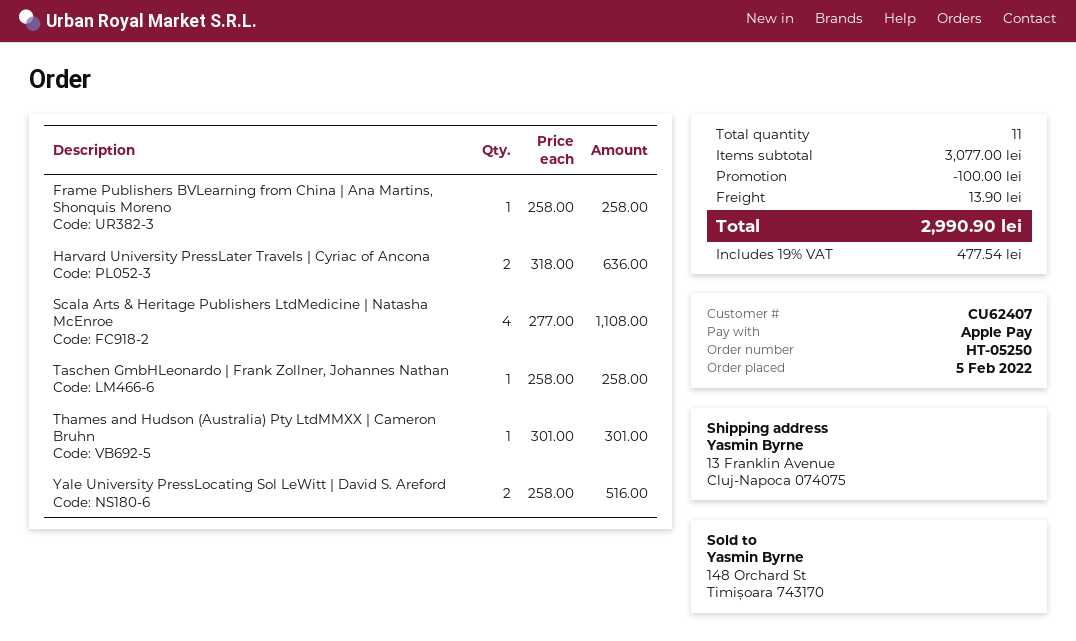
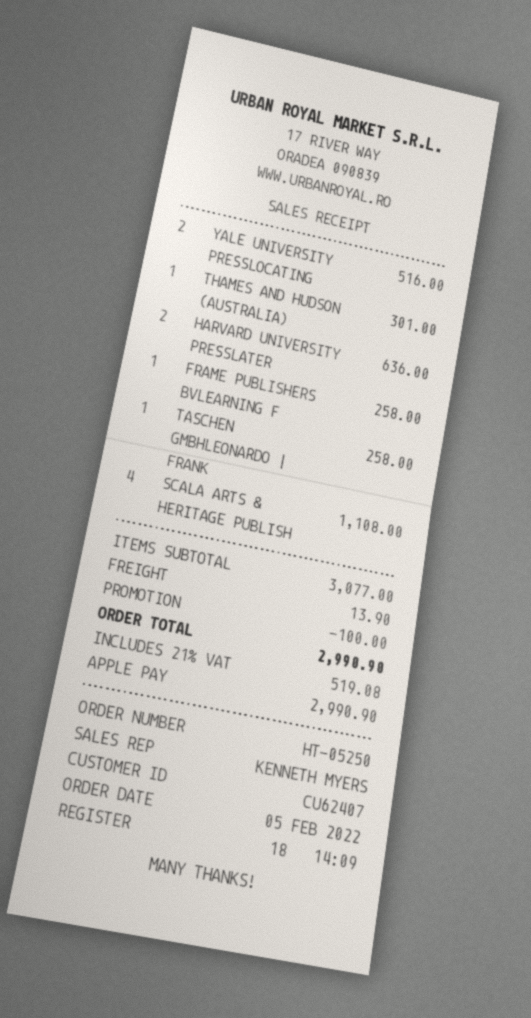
tax: 19% = 477.54 -> 21% = 519.08

